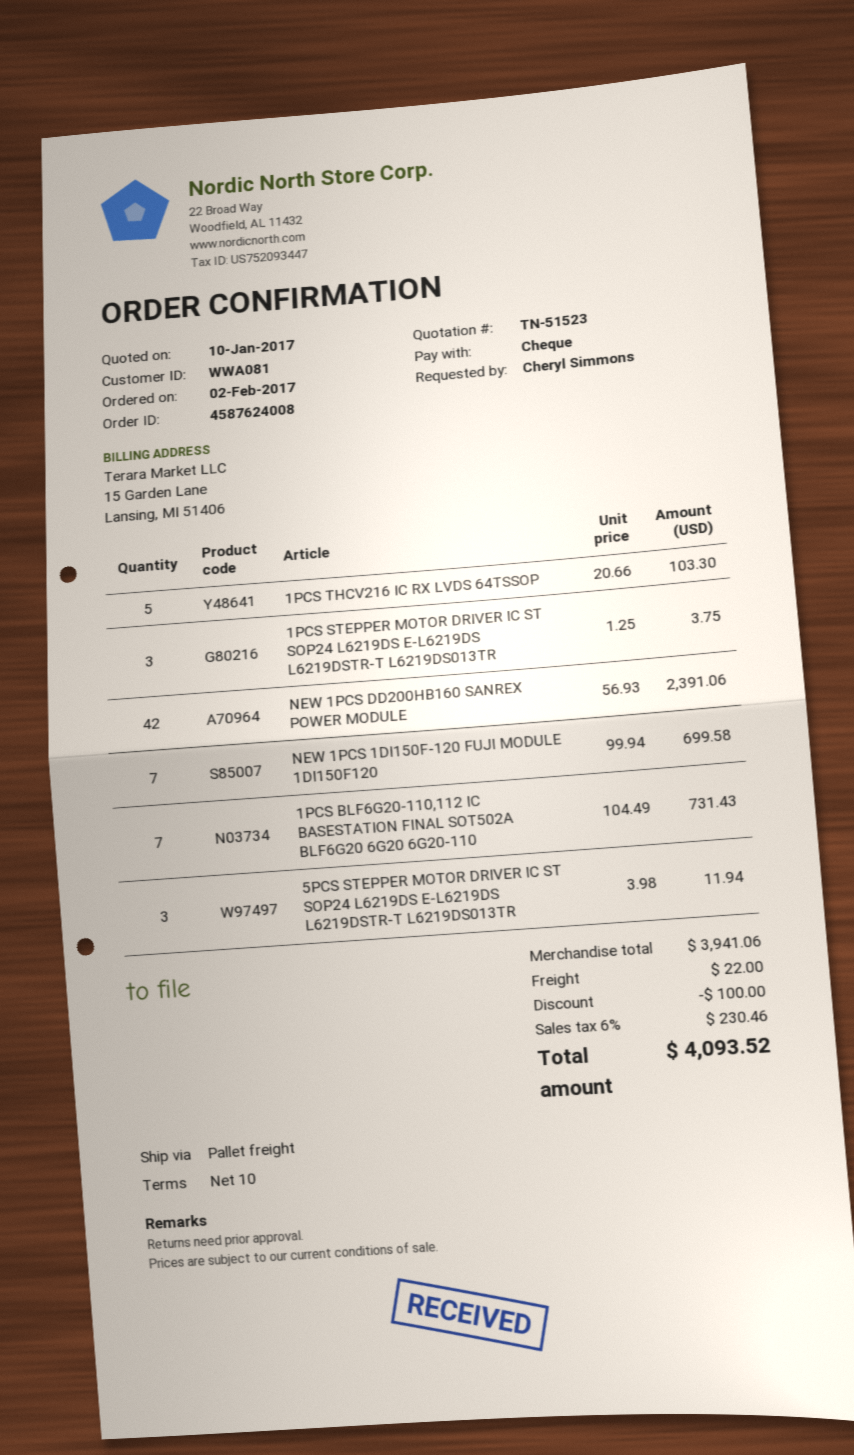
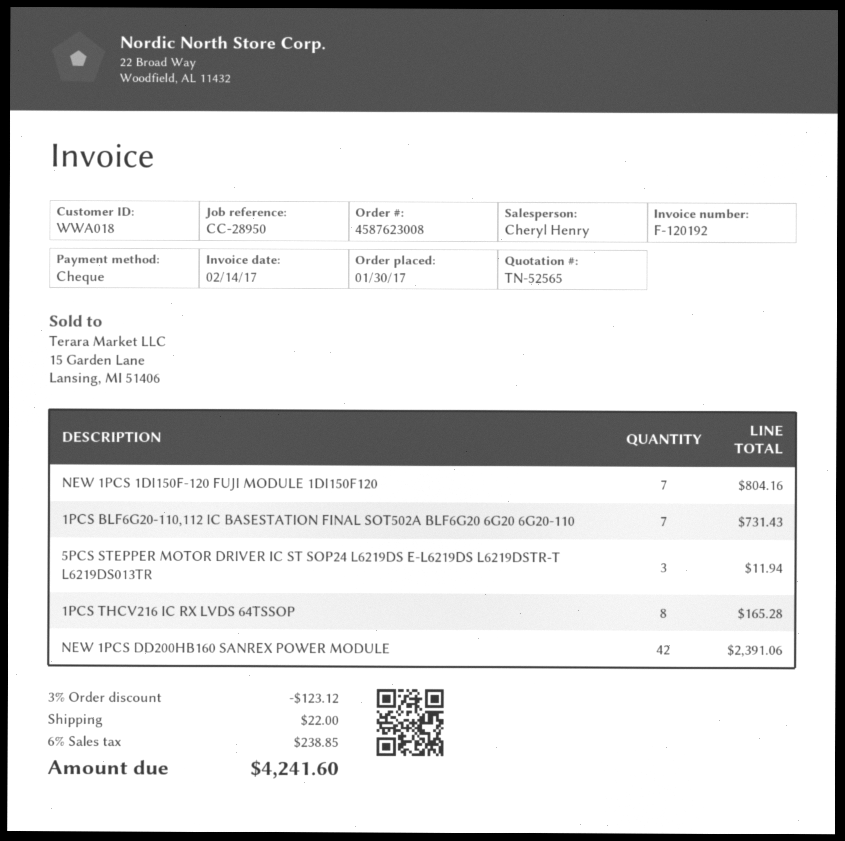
quote number: TN-51523 -> TN-52565
order number: 4587624008 -> 4587623008
order date: 2017-02-02 -> 2017-01-30
customer number: WWA081 -> WWA018
1PCS THCV216 IC RX LVDS 64TSSOP: 5 for 103.30 -> 8 for 165.28
1PCS STEPPER MOTOR DRIVER IC ST SOP24 L6219DS E-L6219DS L6219DSTR-T L6219DS013TR: 3 for 3.75 -> none
NEW 1PCS 1DI150F-120 FUJI MODULE 1DI150F120: 7 for 699.58 -> 7 for 804.16
discount: 100.00 -> 123.12
tax: 6% = 230.46 -> 6% = 238.85
total: 4093.52 -> 4241.60

